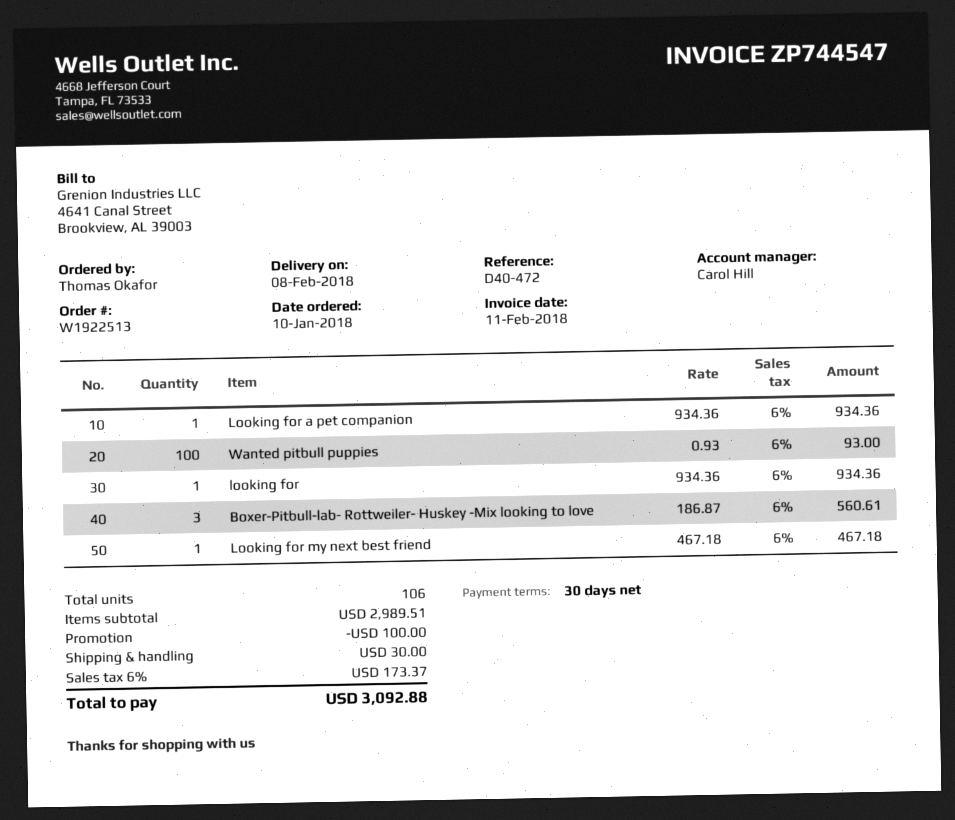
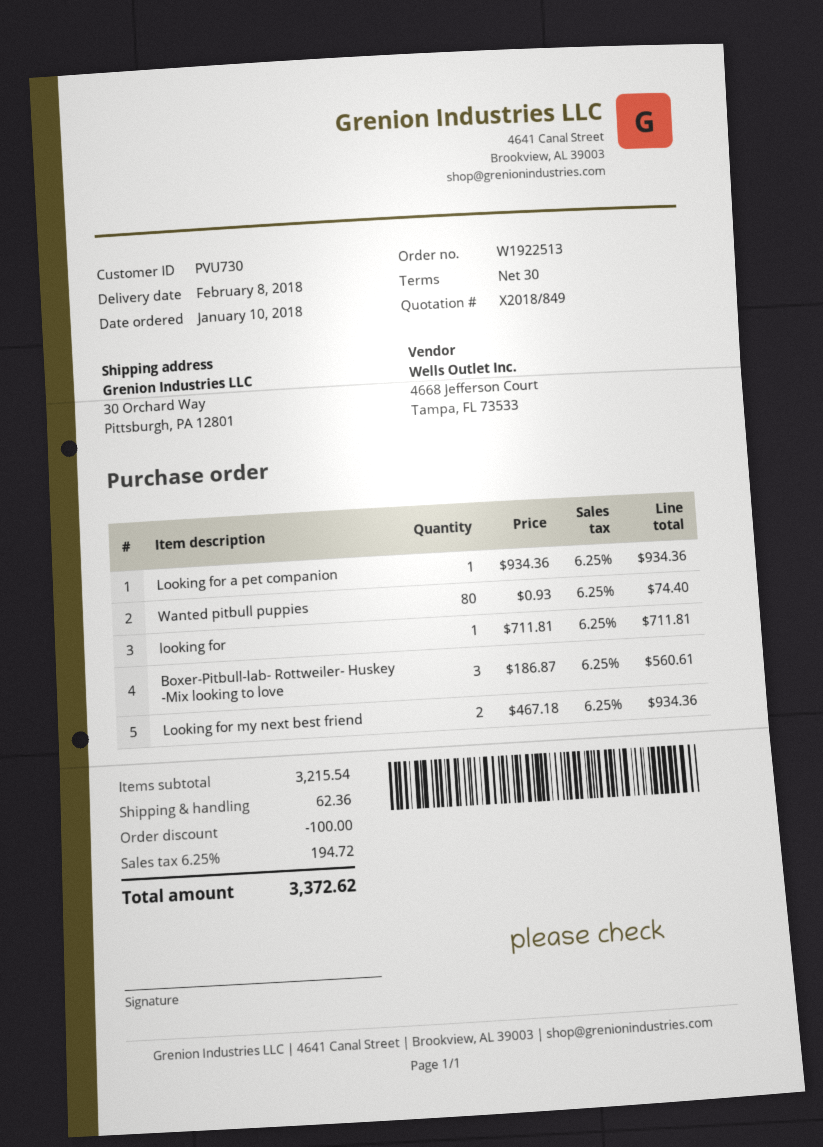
Wanted pitbull puppies: 100 x 0.93 = 93.00 -> 80 x 0.93 = 74.40
looking for: 1 x 934.36 = 934.36 -> 1 x 711.81 = 711.81
Looking for my next best friend: 1 x 467.18 = 467.18 -> 2 x 467.18 = 934.36
subtotal: 2989.51 -> 3215.54
shipping: 30.00 -> 62.36
tax: 6% = 173.37 -> 6.25% = 194.72
total: 3092.88 -> 3372.62

